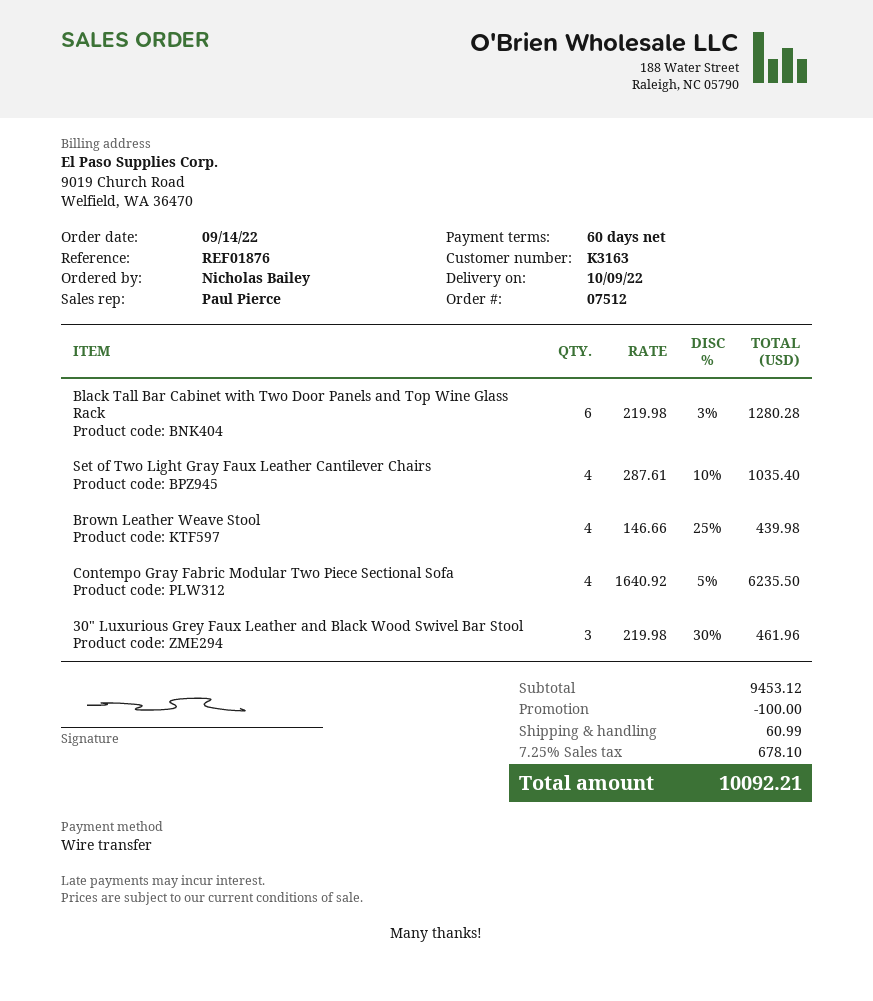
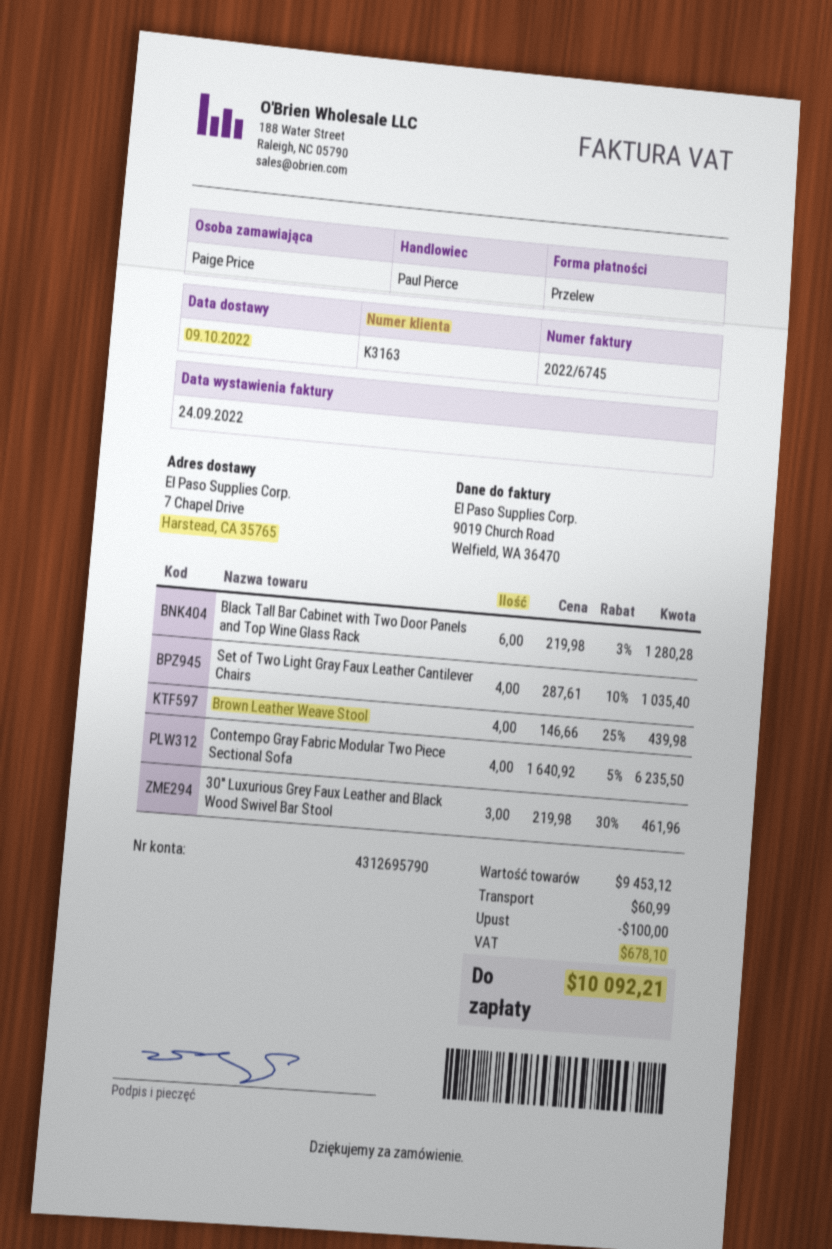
ordered by: Nicholas Bailey -> Paige Price

